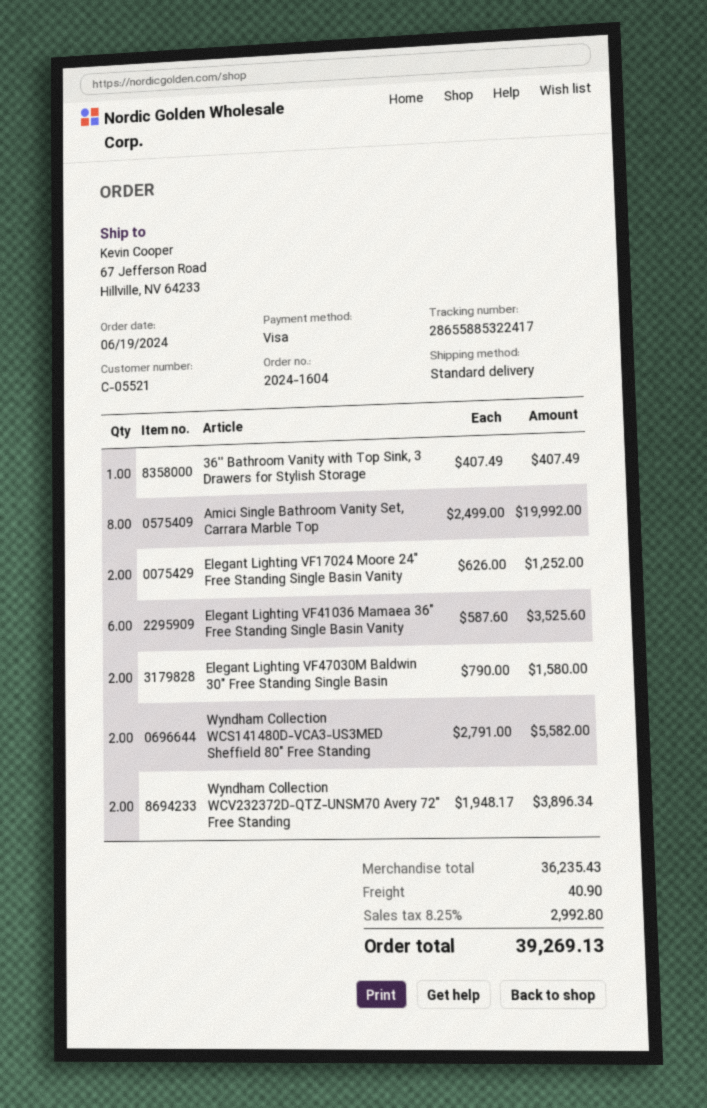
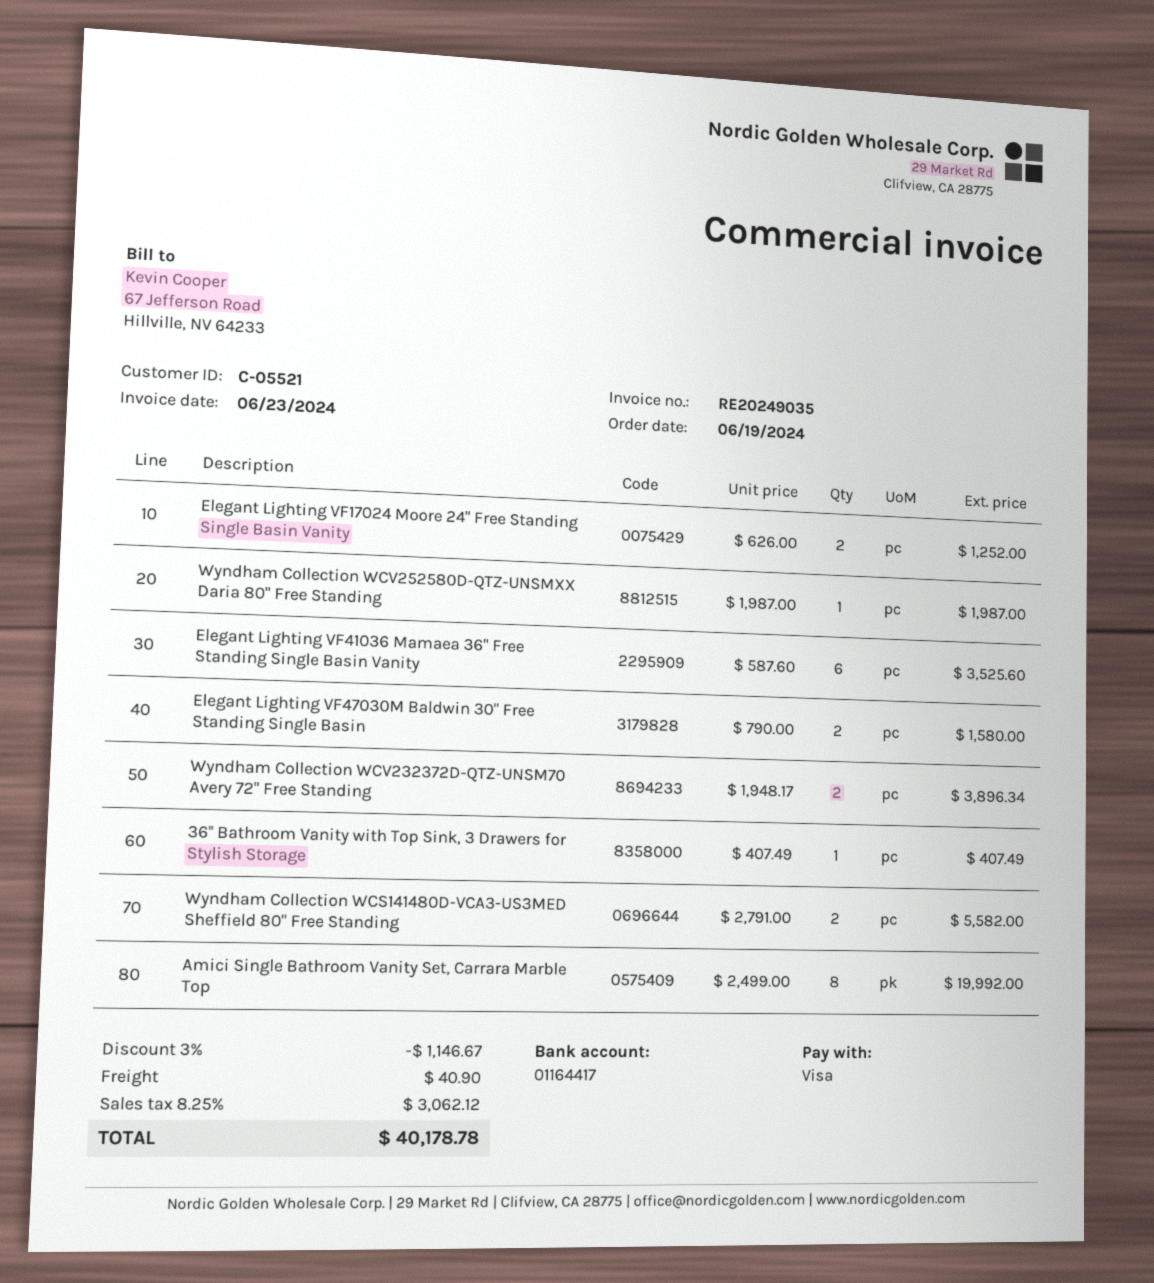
Wyndham Collection WCV252580D-QTZ-UNSMXX Daria 80" Free Standing: none -> 1 x 1987.00 = 1987.00
discount: none -> 3% = 1146.67
tax: 8.25% = 2992.80 -> 8.25% = 3062.12
total: 39269.13 -> 40178.78

